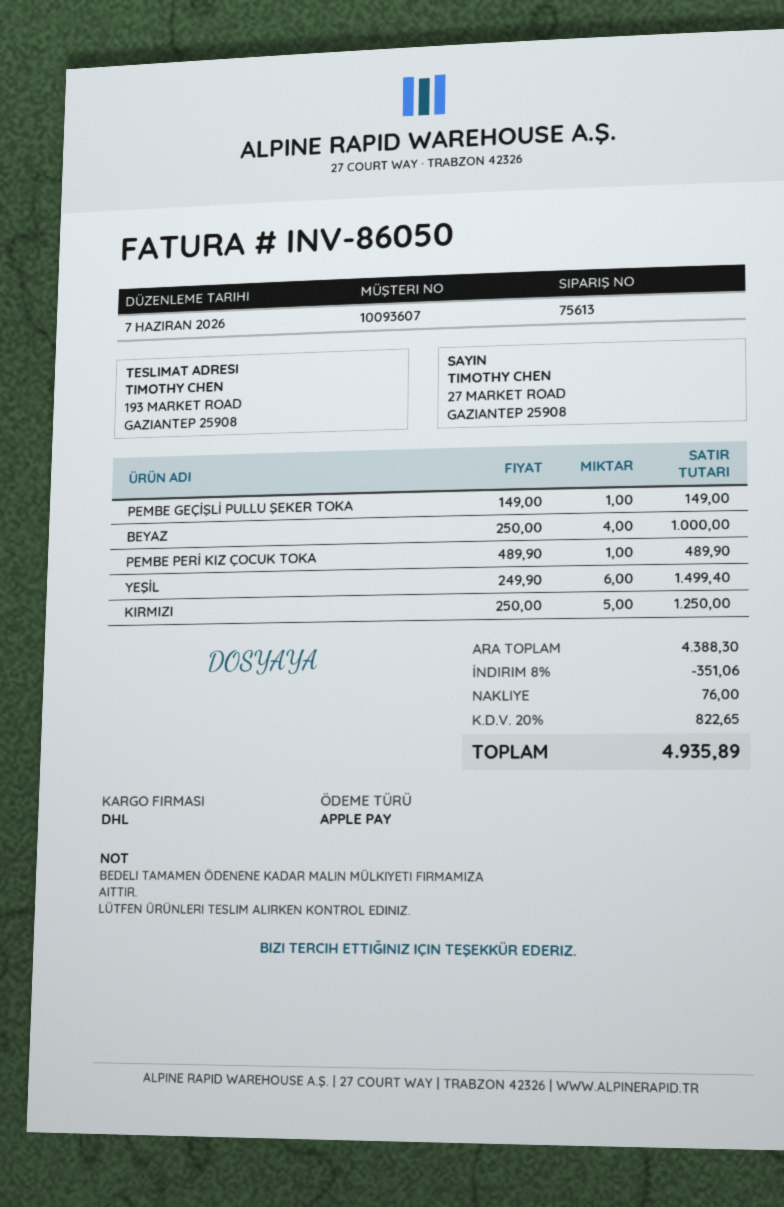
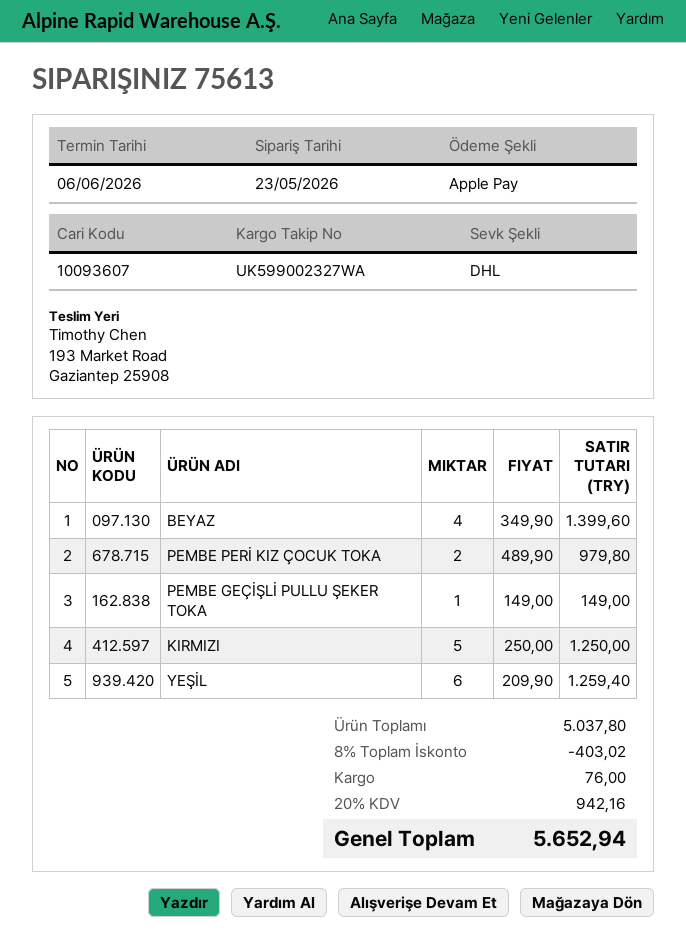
BEYAZ: 4 x 250.00 = 1000.00 -> 4 x 349.90 = 1399.60
PEMBE PERİ KIZ ÇOCUK TOKA: 1 x 489.90 = 489.90 -> 2 x 489.90 = 979.80
YEŞİL: 6 x 249.90 = 1499.40 -> 6 x 209.90 = 1259.40
subtotal: 4388.30 -> 5037.80
discount: 8% = 351.06 -> 8% = 403.02
tax: 20% = 822.65 -> 20% = 942.16
total: 4935.89 -> 5652.94

